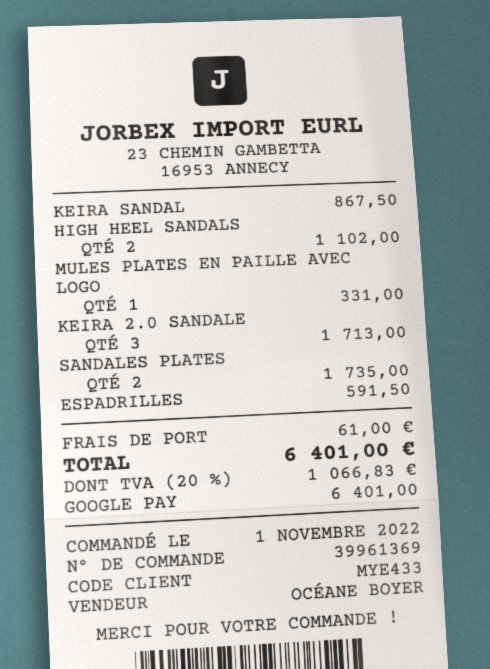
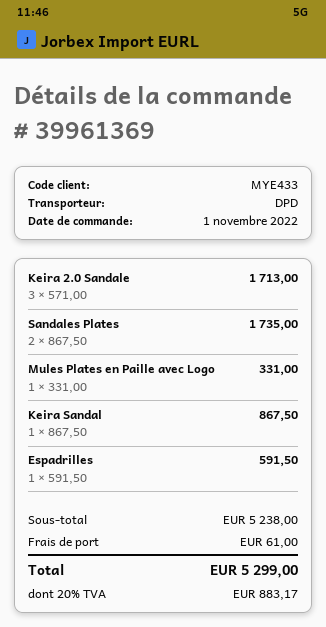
HIGH HEEL SANDALS: 2 for 1102.00 -> none
tax: 20% = 1066.83 -> 20% = 883.17
total: 6401.00 -> 5299.00

